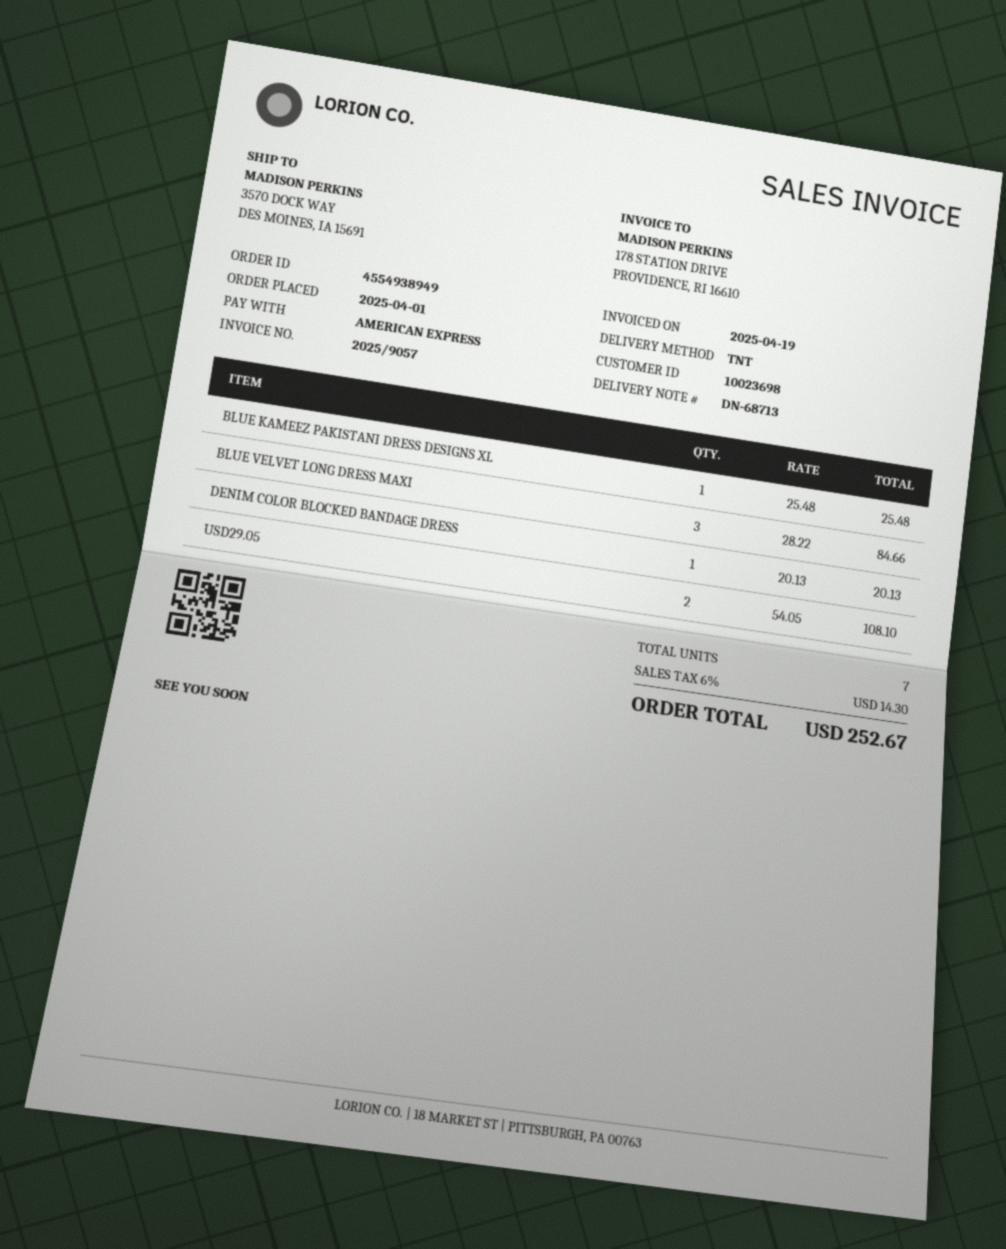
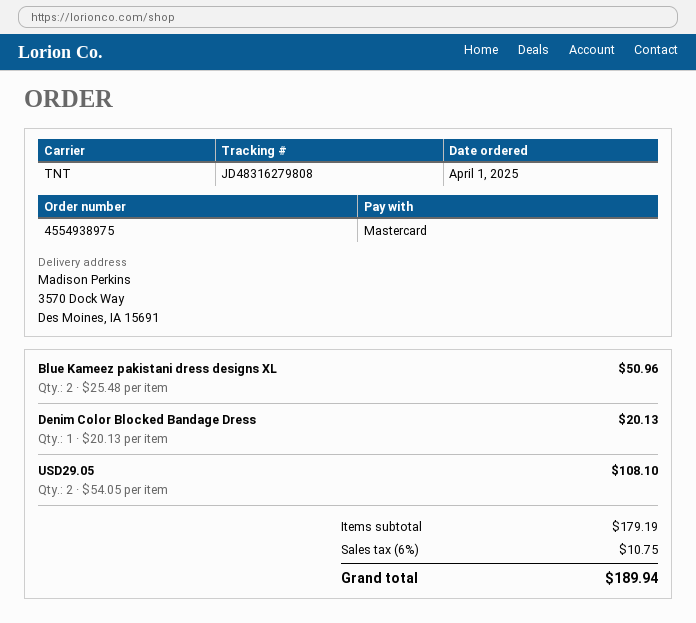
order number: 4554938949 -> 4554938975
payment method: American Express -> Mastercard
BLUE KAMEEZ PAKISTANI DRESS DESIGNS XL: 1 x 25.48 = 25.48 -> 2 x 25.48 = 50.96
BLUE VELVET LONG DRESS MAXI: 3 x 28.22 = 84.66 -> none
tax: 6% = 14.30 -> 6% = 10.75
total: 252.67 -> 189.94

